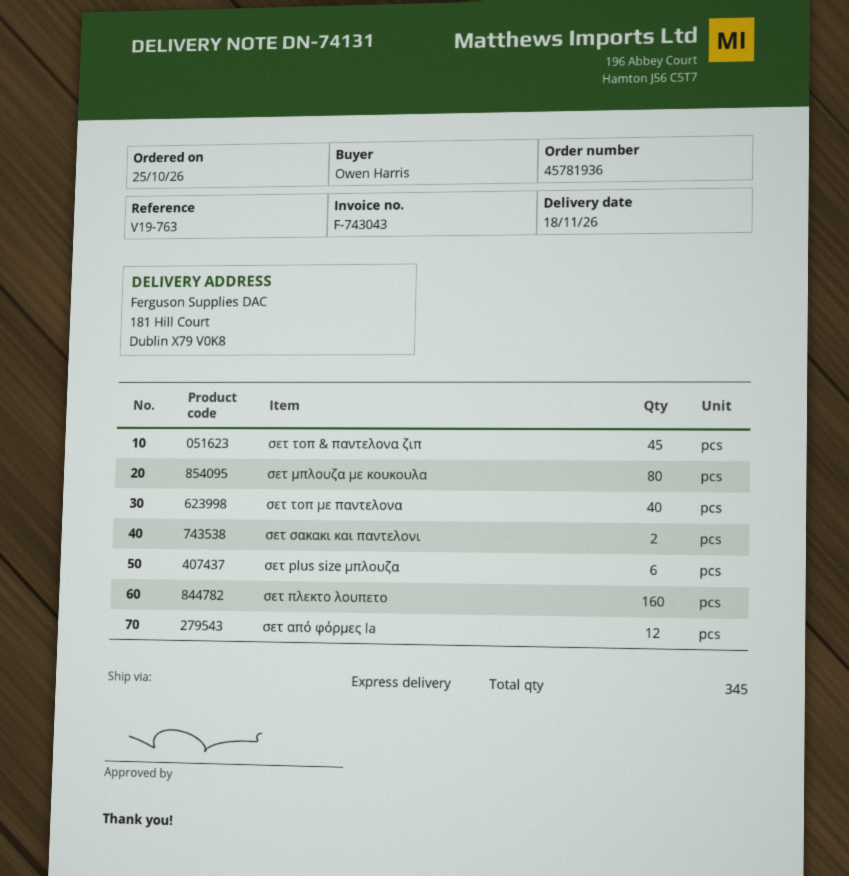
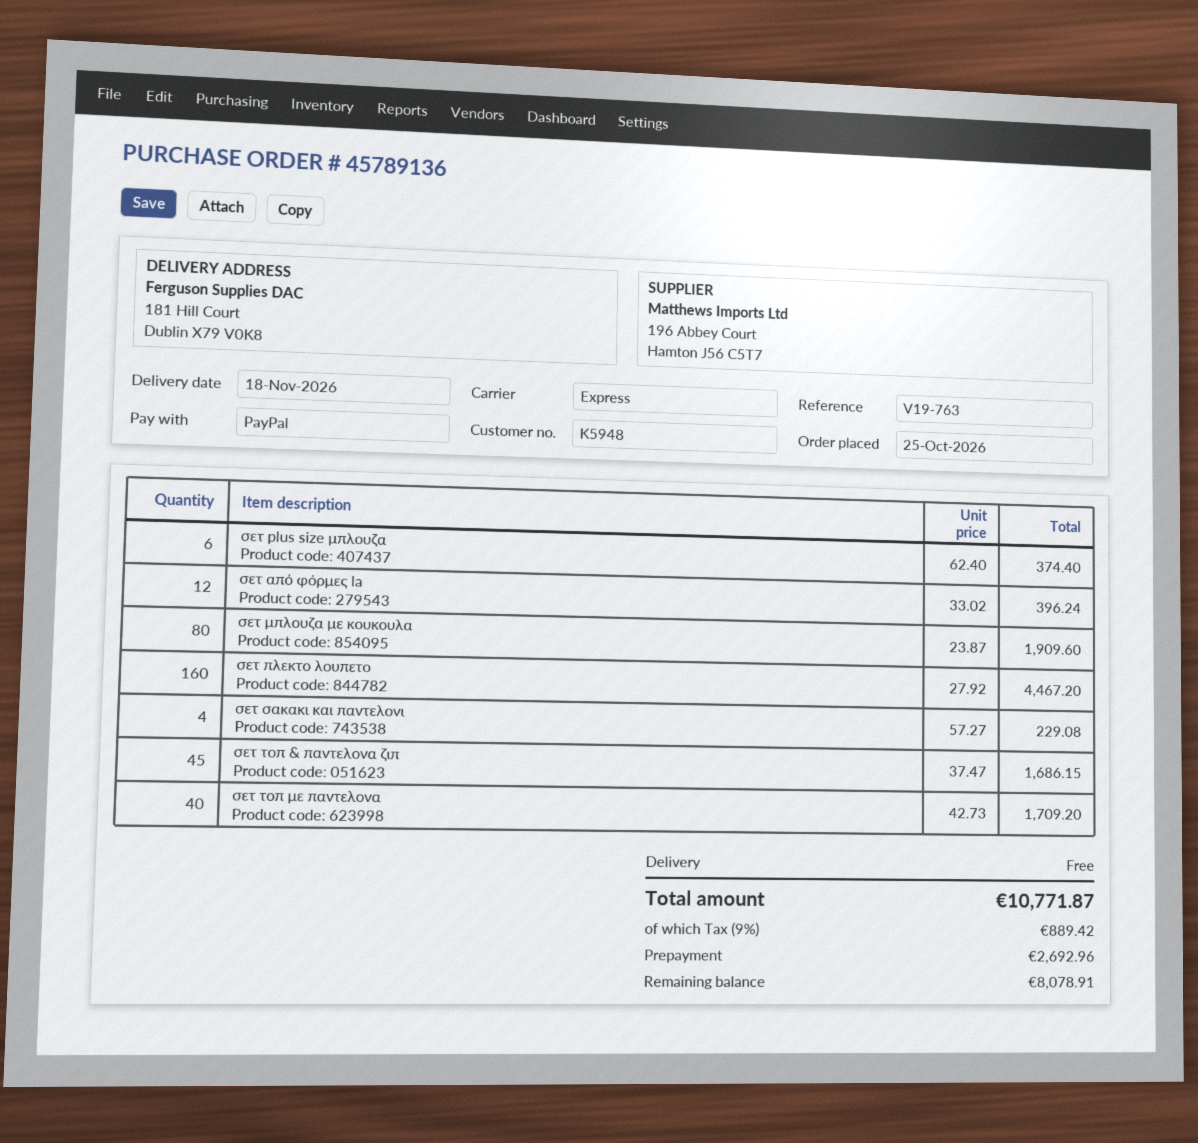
order number: 45781936 -> 45789136
σετ σακακι και παντελονι: 2 -> 4

